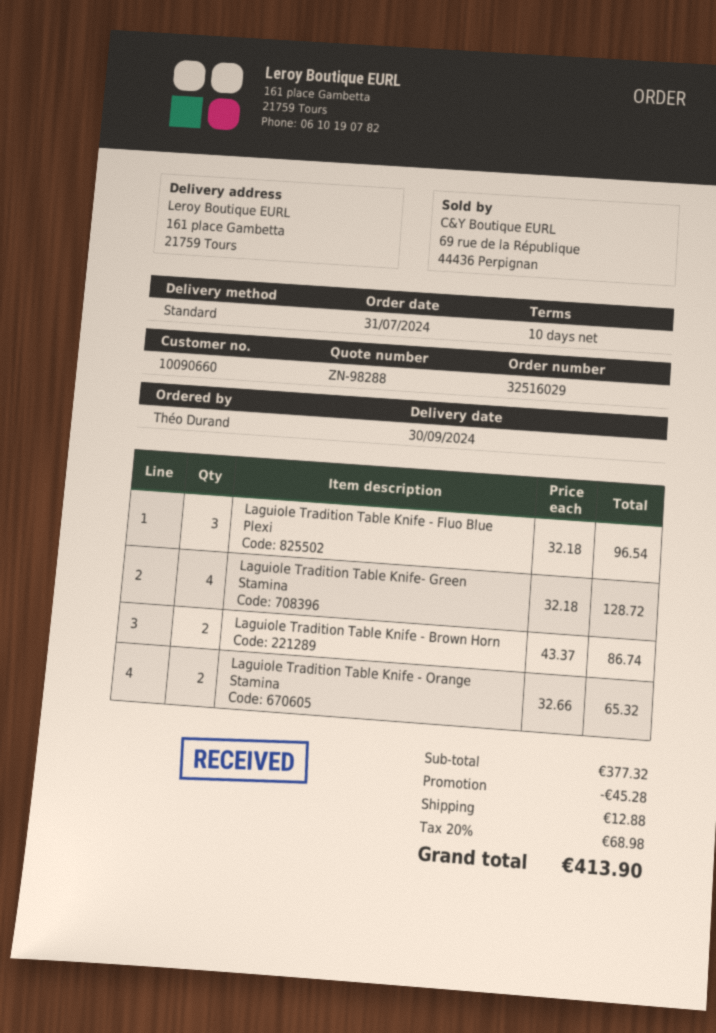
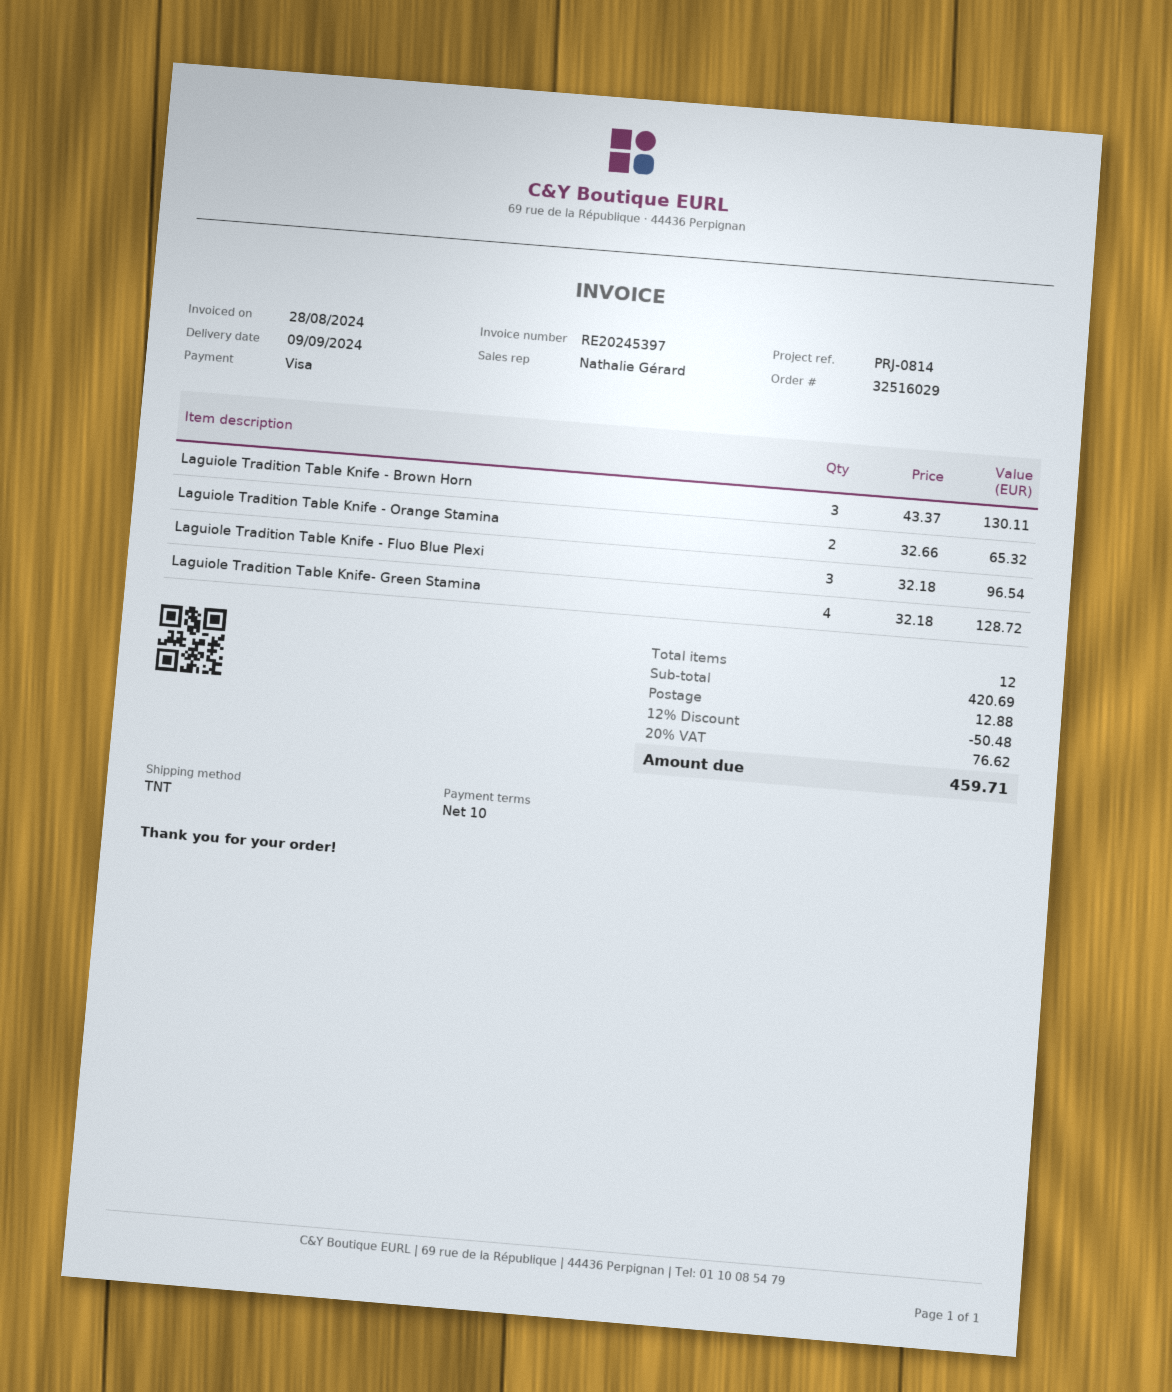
delivery date: 2024-09-30 -> 2024-09-09
shipping method: standard -> TNT
Laguiole Tradition Table Knife - Brown Horn: 2 x 43.37 = 86.74 -> 3 x 43.37 = 130.11
subtotal: 377.32 -> 420.69
discount: 45.28 -> 50.48
tax: 20% = 68.98 -> 20% = 76.62
total: 413.90 -> 459.71

